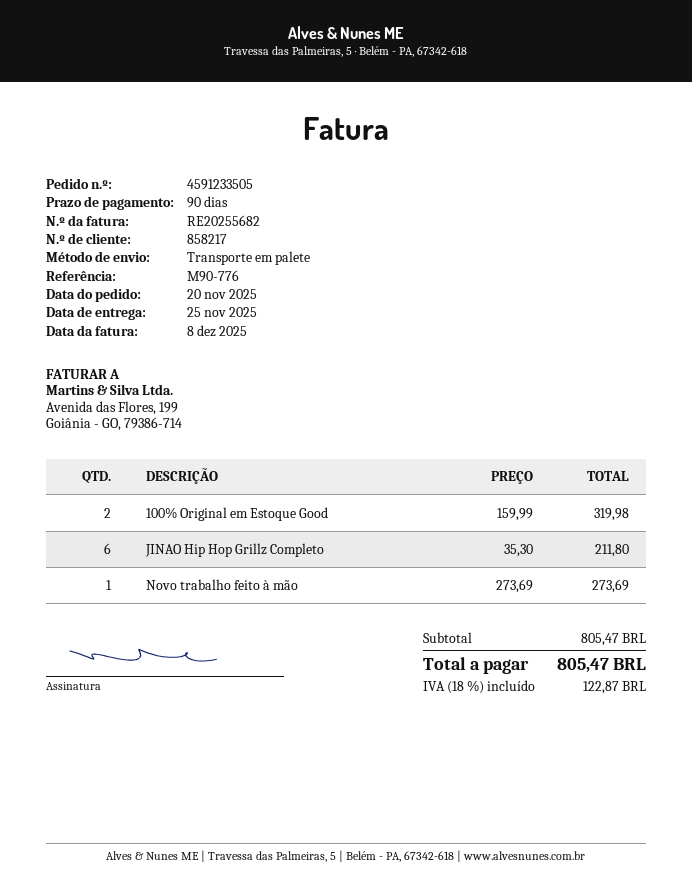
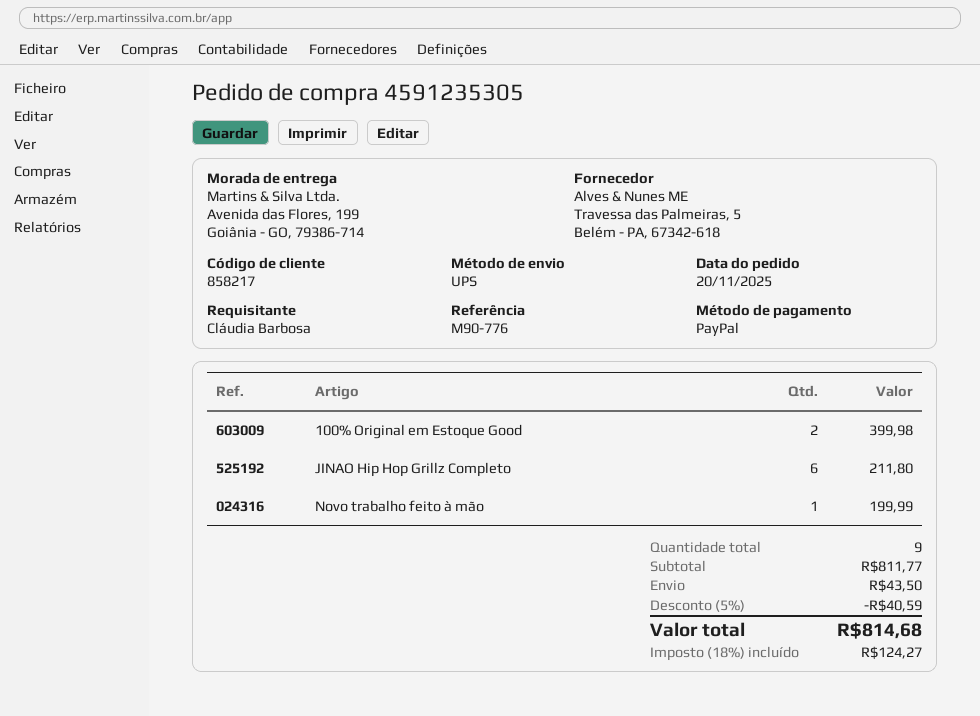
order number: 4591233505 -> 4591235305
shipping method: pallet freight -> UPS
100% Original em Estoque Good: 2 for 319.98 -> 2 for 399.98
Novo trabalho feito à mão: 1 for 273.69 -> 1 for 199.99
subtotal: 805.47 -> 811.77
discount: none -> 5% = 40.59
shipping: none -> 43.50
tax: 18% = 122.87 -> 18% = 124.27
total: 805.47 -> 814.68

